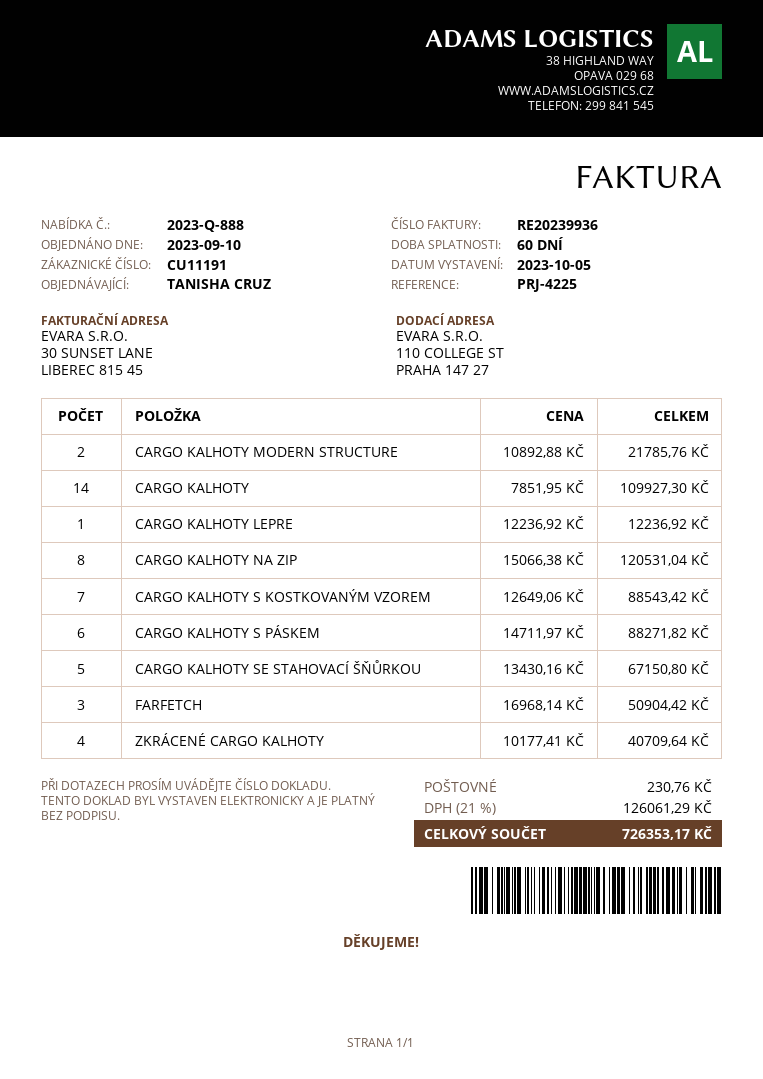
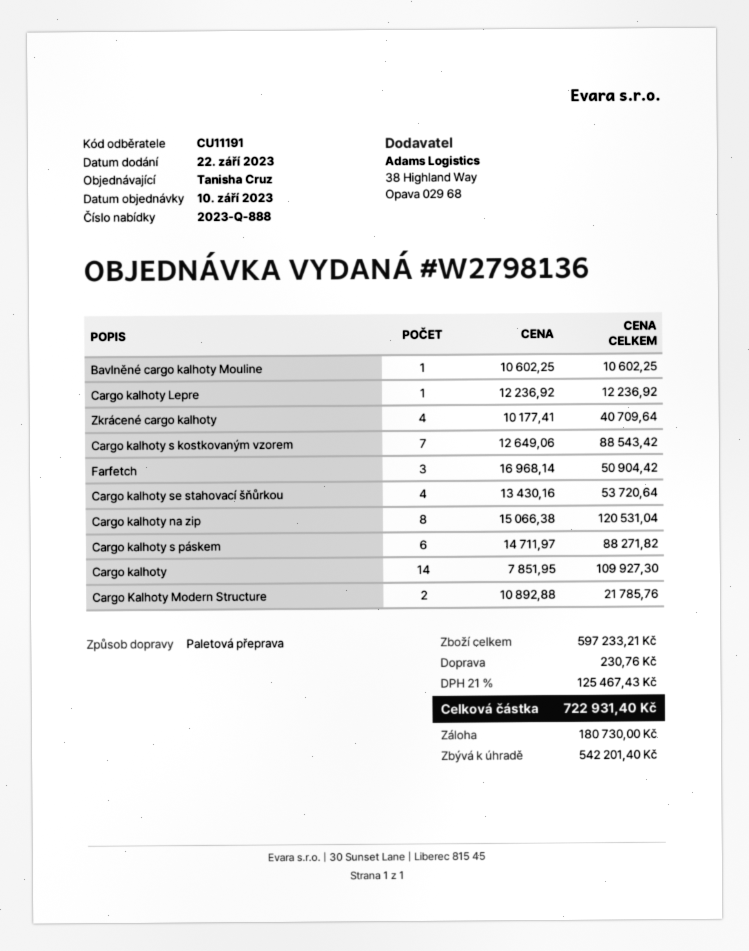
CARGO KALHOTY SE STAHOVACÍ ŠŇŮRKOU: 5 x 13430.16 = 67150.80 -> 4 x 13430.16 = 53720.64
Bavlněné cargo kalhoty Mouline: none -> 1 x 10602.25 = 10602.25
tax: 21% = 126061.29 -> 21% = 125467.43
total: 726353.17 -> 722931.40

